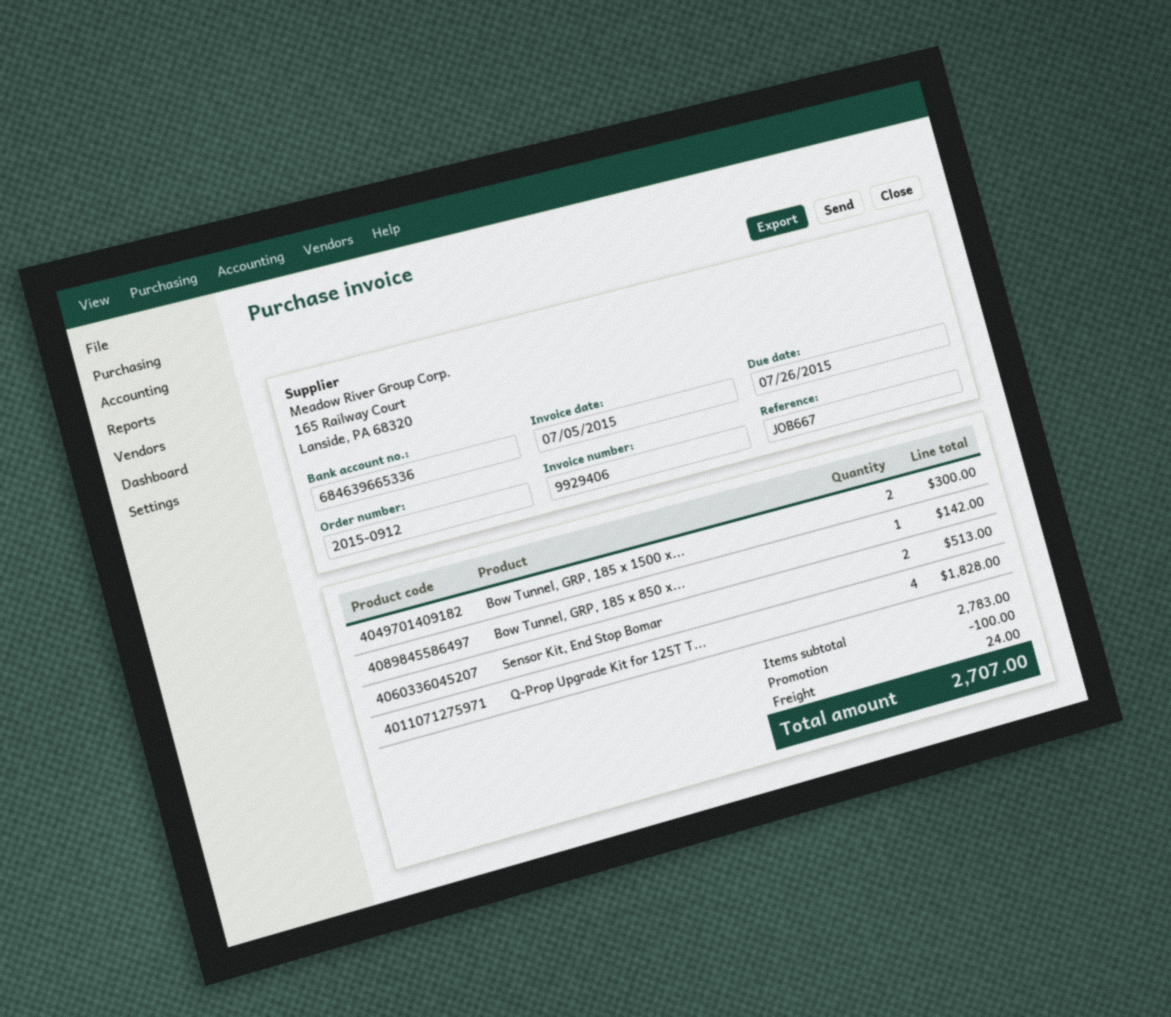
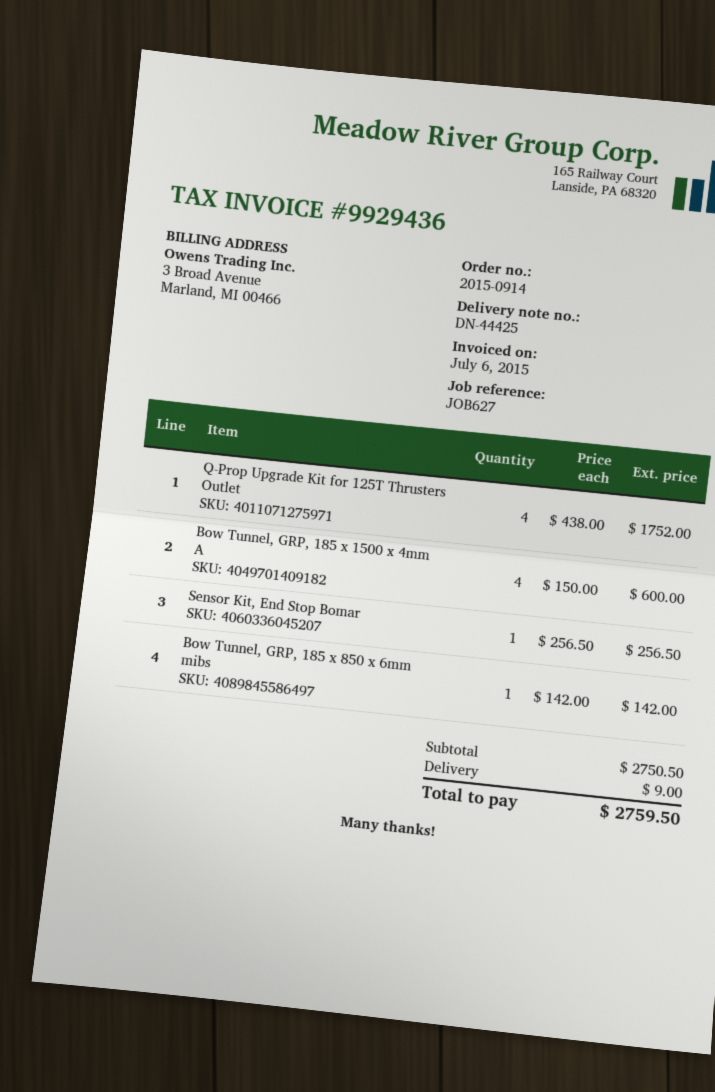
order number: 2015-0912 -> 2015-0914
invoice number: 9929406 -> 9929436
invoice date: 2015-07-05 -> 2015-07-06
reference: JOB667 -> JOB627
Bow Tunnel, GRP, 185 x 1500 x...: 2 for 300.00 -> 4 for 600.00
Sensor Kit, End Stop Bomar: 2 for 513.00 -> 1 for 256.50
Q-Prop Upgrade Kit for 125T T...: 4 for 1828.00 -> 4 for 1752.00
subtotal: 2783.00 -> 2750.50
discount: 100.00 -> none
shipping: 24.00 -> 9.00
total: 2707.00 -> 2759.50

